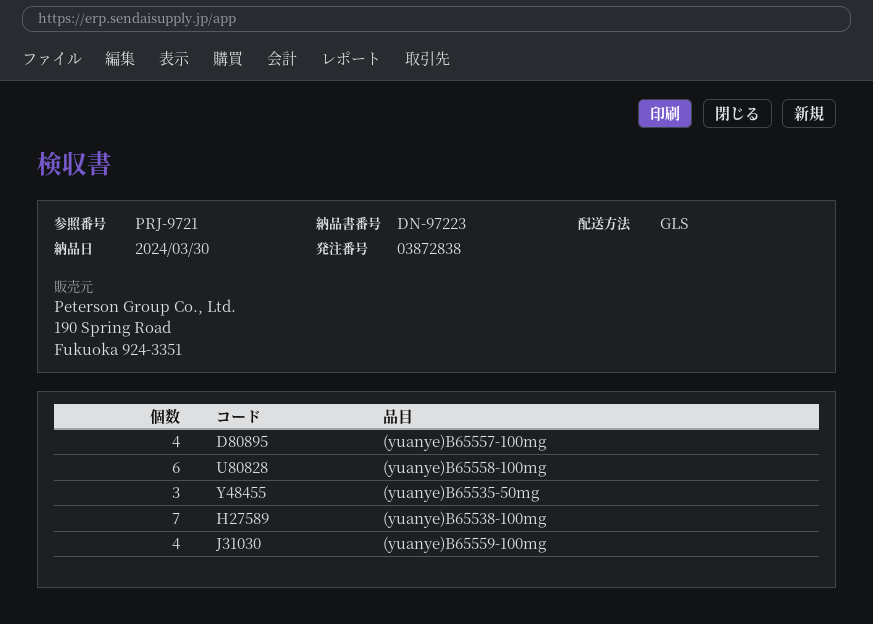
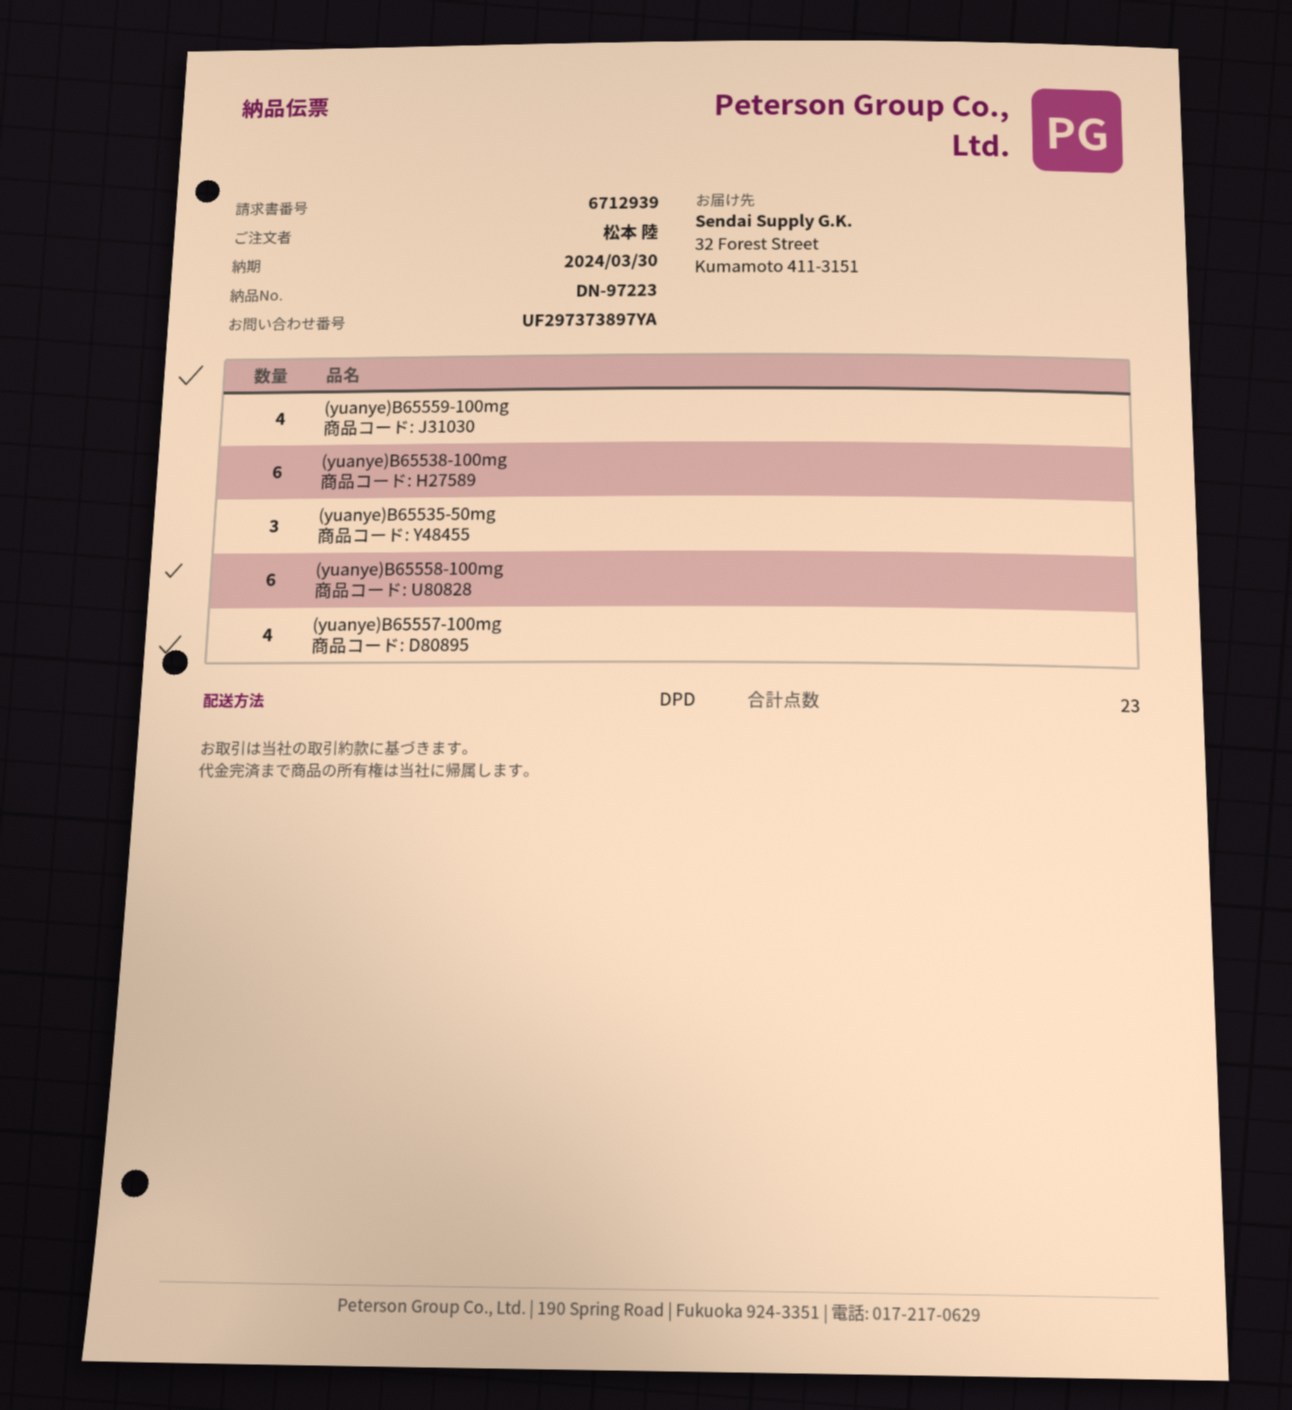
shipping method: GLS -> DPD
(yuanye)B65538-100mg: 7 -> 6

